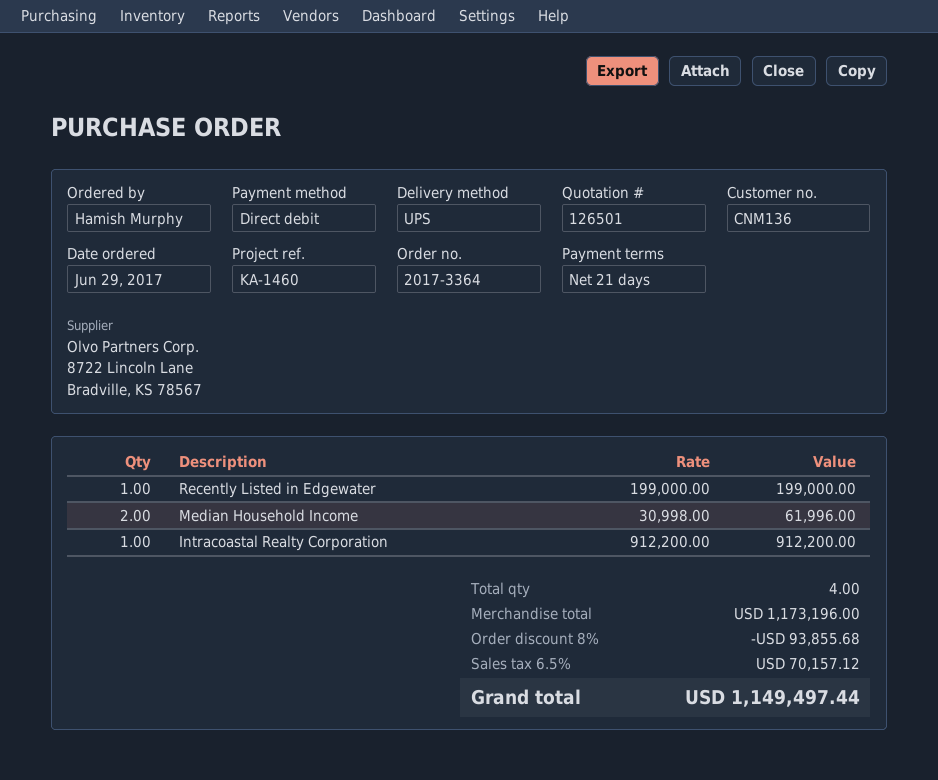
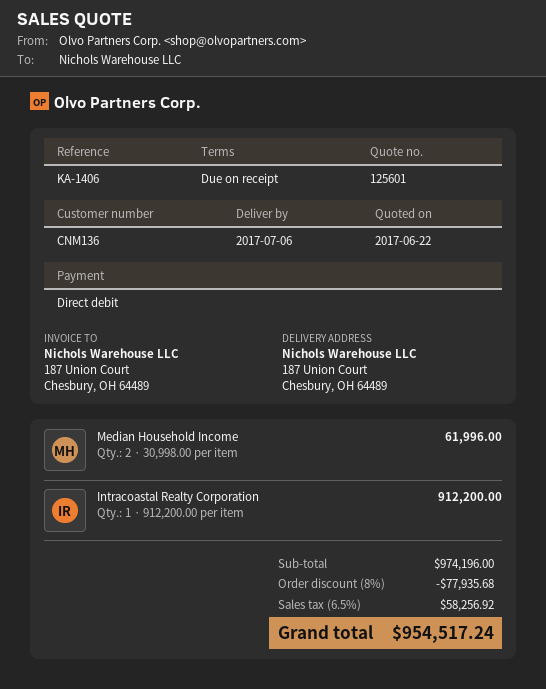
quote number: 126501 -> 125601
payment terms: 21 days -> on receipt
reference: KA-1460 -> KA-1406
Recently Listed in Edgewater: 1 x 199000.00 = 199000.00 -> none
subtotal: 1173196.00 -> 974196.00
discount: 8% = 93855.68 -> 8% = 77935.68
tax: 6.5% = 70157.12 -> 6.5% = 58256.92
total: 1149497.44 -> 954517.24

